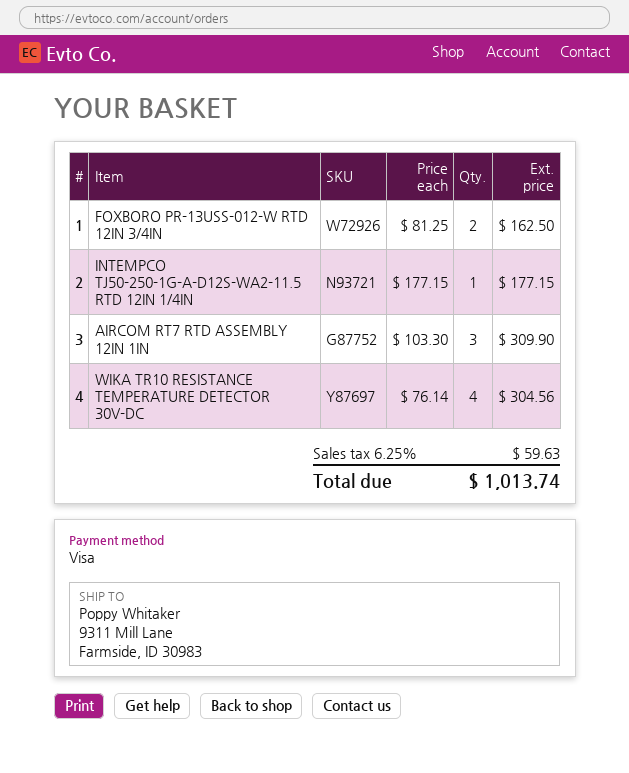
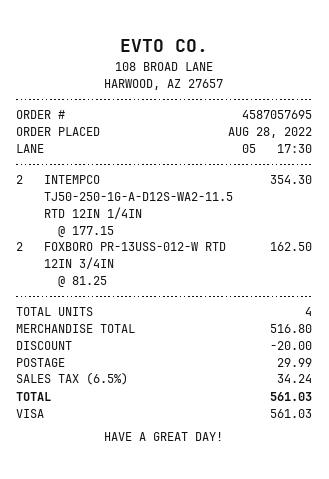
INTEMPCO TJ50-250-1G-A-D12S-WA2-11.5 RTD 12IN 1/4IN: 1 x 177.15 = 177.15 -> 2 x 177.15 = 354.30
AIRCOM RT7 RTD ASSEMBLY 12IN 1IN: 3 x 103.30 = 309.90 -> none
WIKA TR10 RESISTANCE TEMPERATURE DETECTOR 30V-DC: 4 x 76.14 = 304.56 -> none
discount: none -> 20.00
shipping: none -> 29.99
tax: 6.25% = 59.63 -> 6.5% = 34.24
total: 1013.74 -> 561.03

